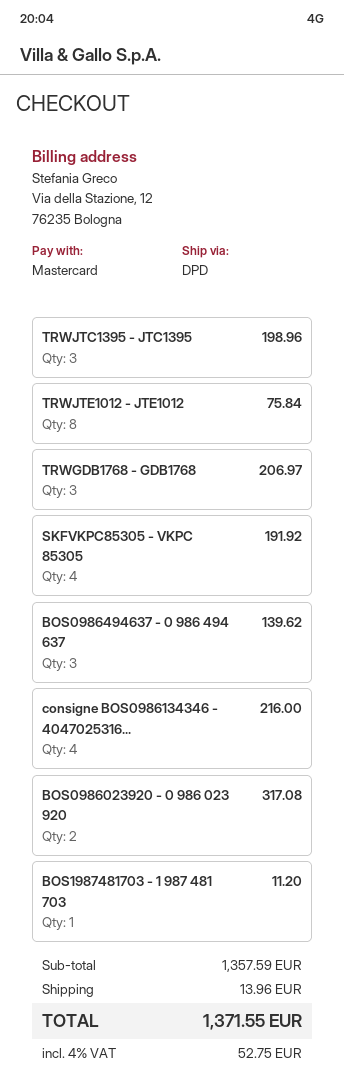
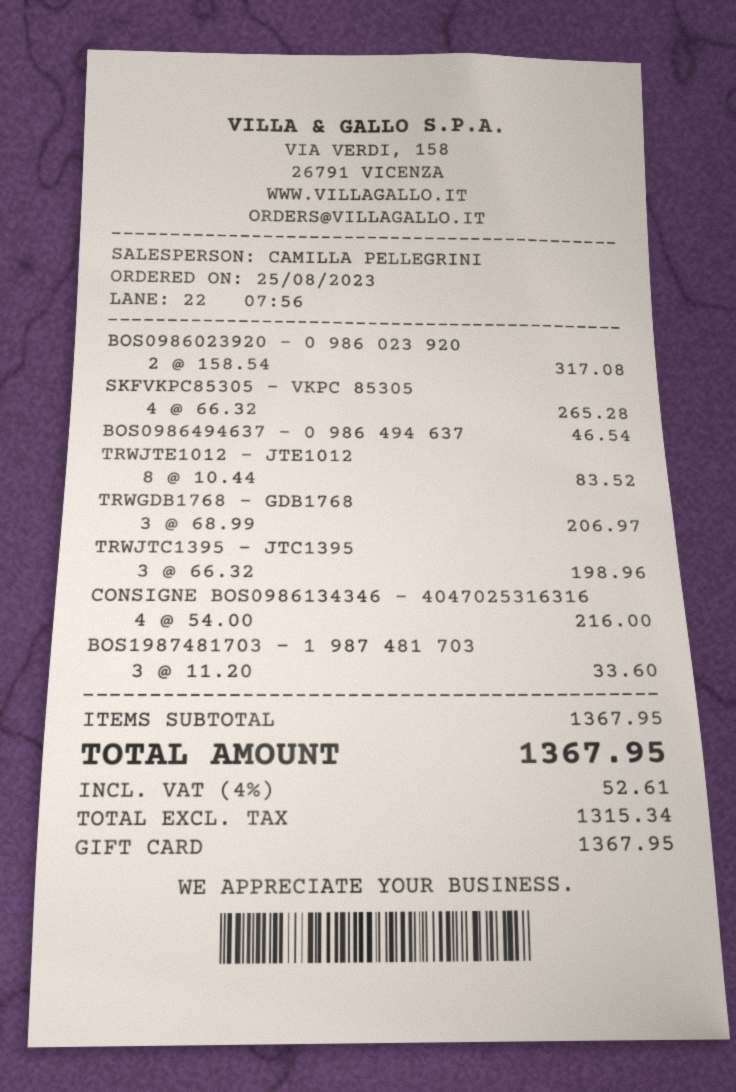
payment method: Mastercard -> gift card
TRWJTE1012 - JTE1012: 8 for 75.84 -> 8 for 83.52
SKFVKPC85305 - VKPC 85305: 4 for 191.92 -> 4 for 265.28
BOS0986494637 - 0 986 494 637: 3 for 139.62 -> 1 for 46.54
BOS1987481703 - 1 987 481 703: 1 for 11.20 -> 3 for 33.60
subtotal: 1357.59 -> 1367.95
shipping: 13.96 -> none
tax: 4% = 52.75 -> 4% = 52.61
total: 1371.55 -> 1367.95

